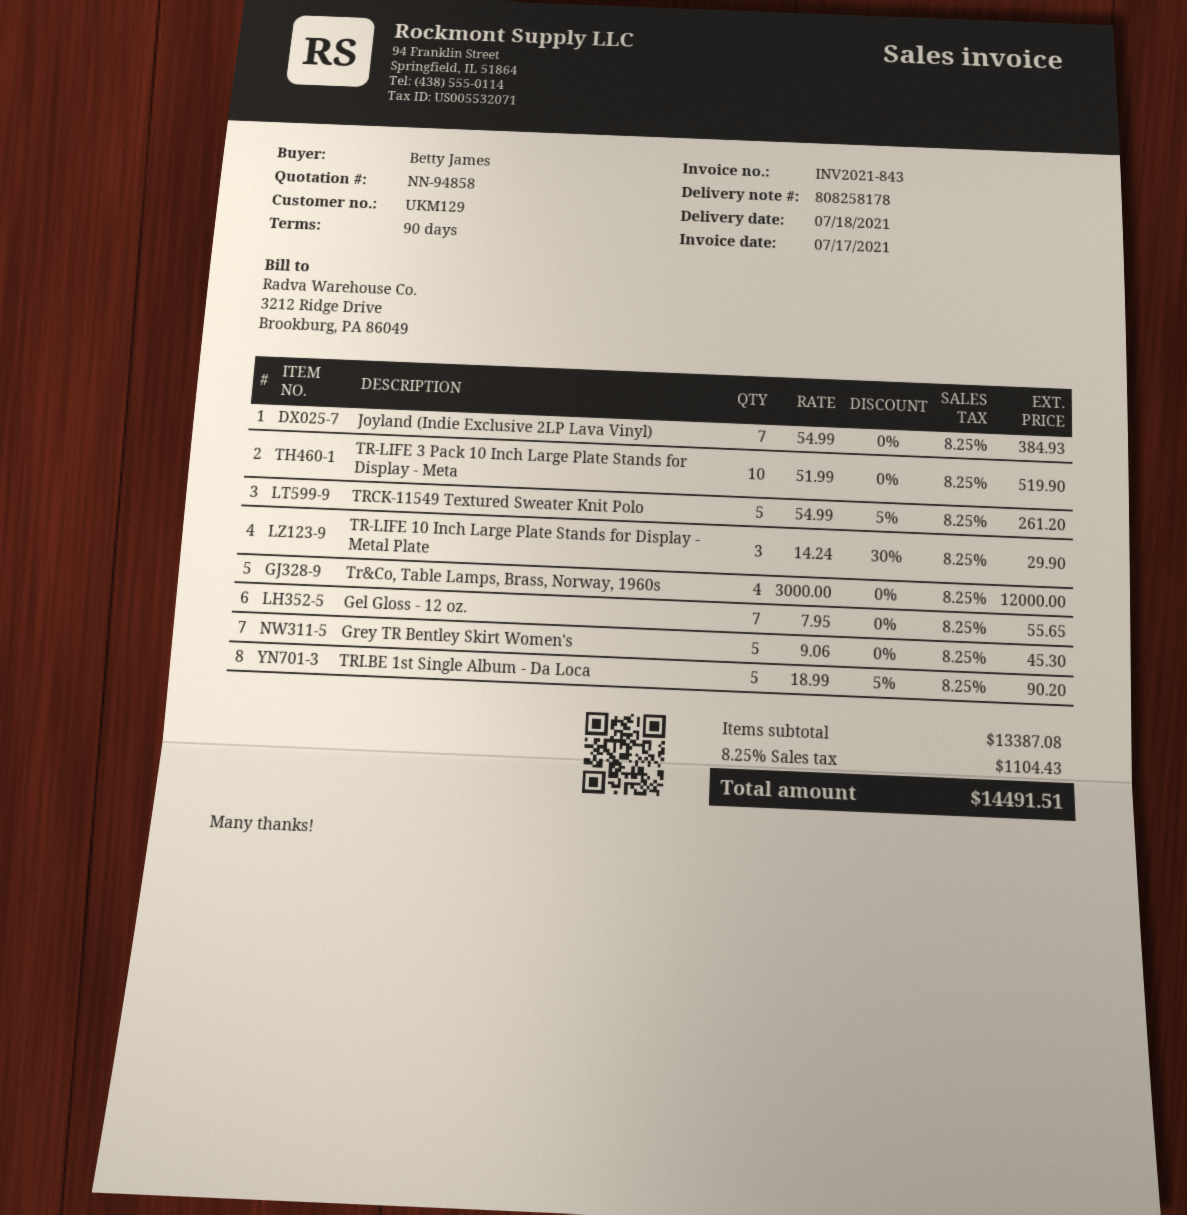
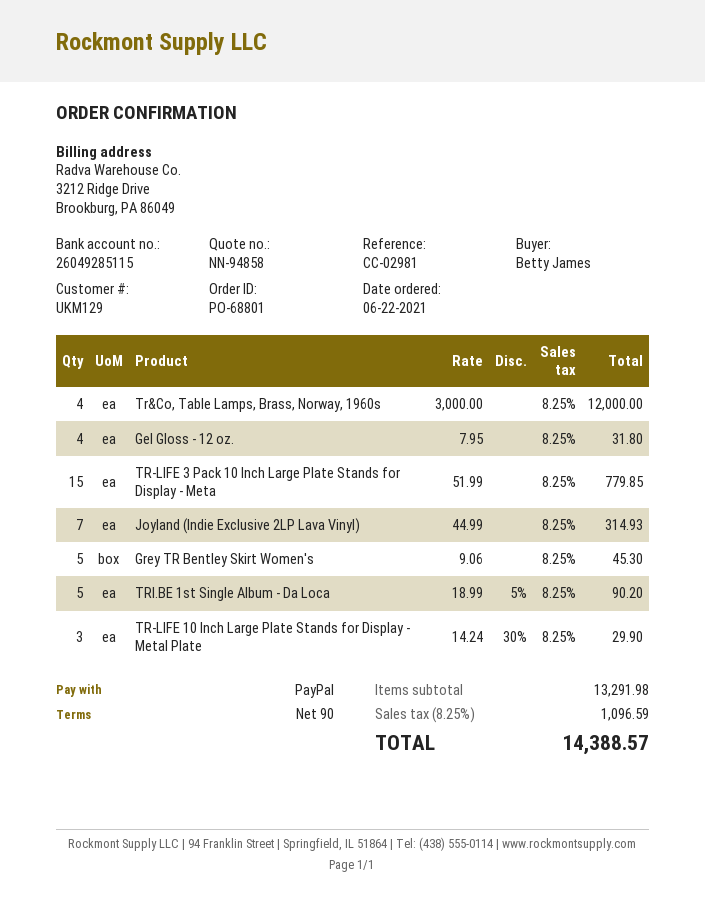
Joyland (Indie Exclusive 2LP Lava Vinyl): 7 x 54.99 = 384.93 -> 7 x 44.99 = 314.93
TR-LIFE 3 Pack 10 Inch Large Plate Stands for Display - Meta: 10 x 51.99 = 519.90 -> 15 x 51.99 = 779.85
TRCK-11549 Textured Sweater Knit Polo: 5 x 54.99 - 5% = 261.20 -> none
Gel Gloss - 12 oz.: 7 x 7.95 = 55.65 -> 4 x 7.95 = 31.80
subtotal: 13387.08 -> 13291.98
tax: 8.25% = 1104.43 -> 8.25% = 1096.59
total: 14491.51 -> 14388.57

